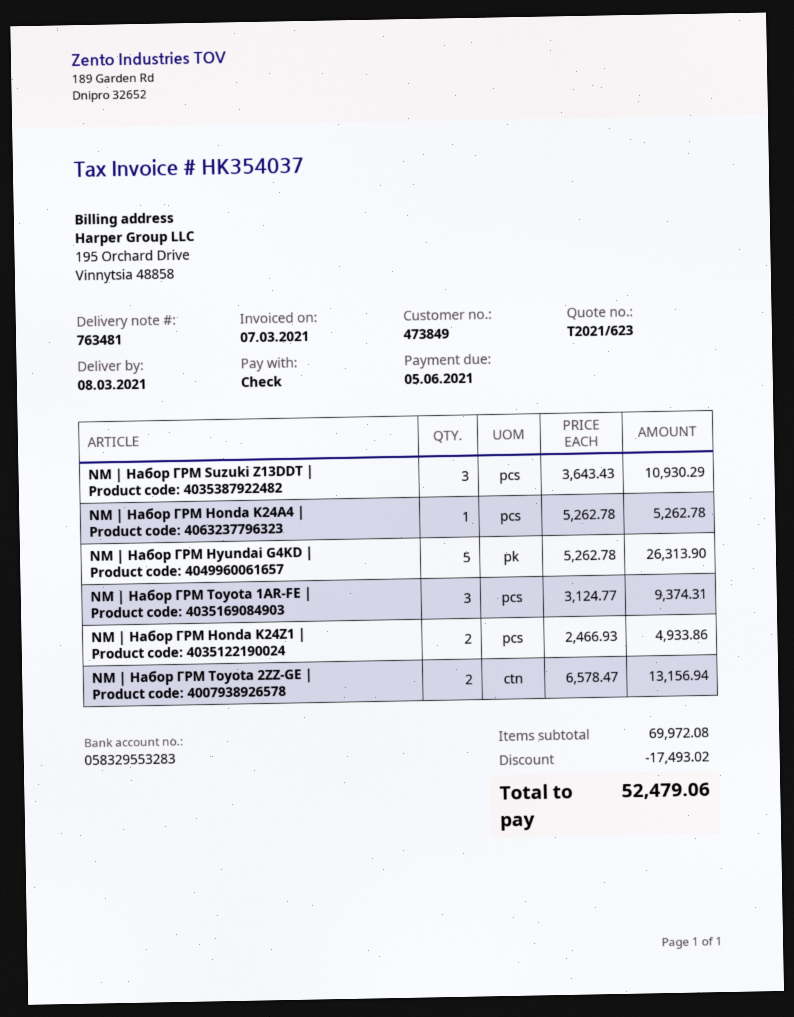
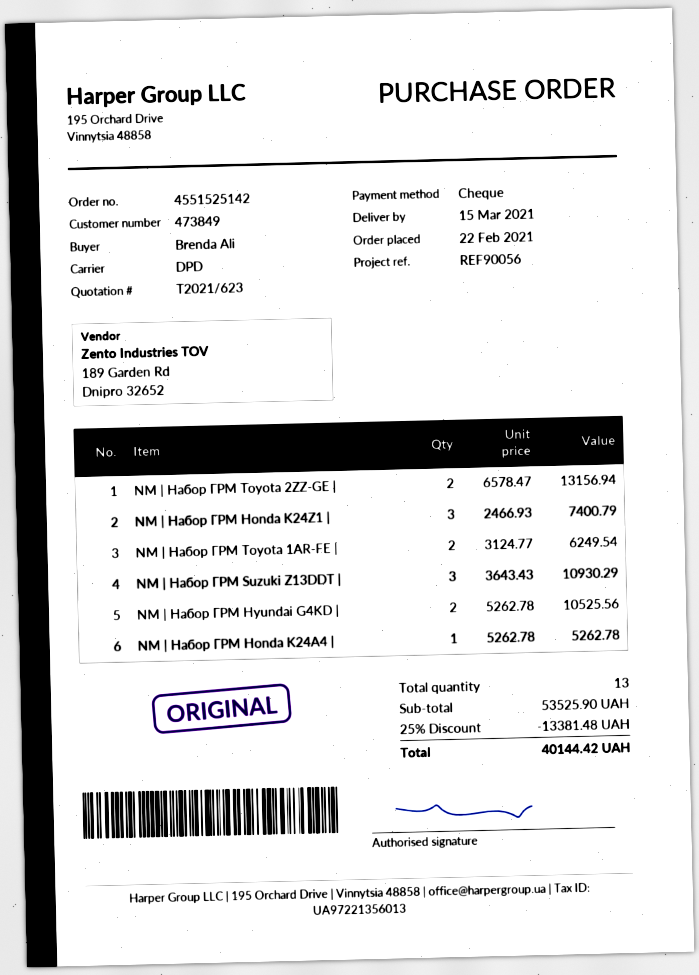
delivery date: 2021-03-08 -> 2021-03-15
NM | Набор ГРМ Hyundai G4KD |: 5 x 5262.78 = 26313.90 -> 2 x 5262.78 = 10525.56
NM | Набор ГРМ Toyota 1AR-FE |: 3 x 3124.77 = 9374.31 -> 2 x 3124.77 = 6249.54
NM | Набор ГРМ Honda K24Z1 |: 2 x 2466.93 = 4933.86 -> 3 x 2466.93 = 7400.79
subtotal: 69972.08 -> 53525.90
discount: 17493.02 -> 13381.48
total: 52479.06 -> 40144.42

